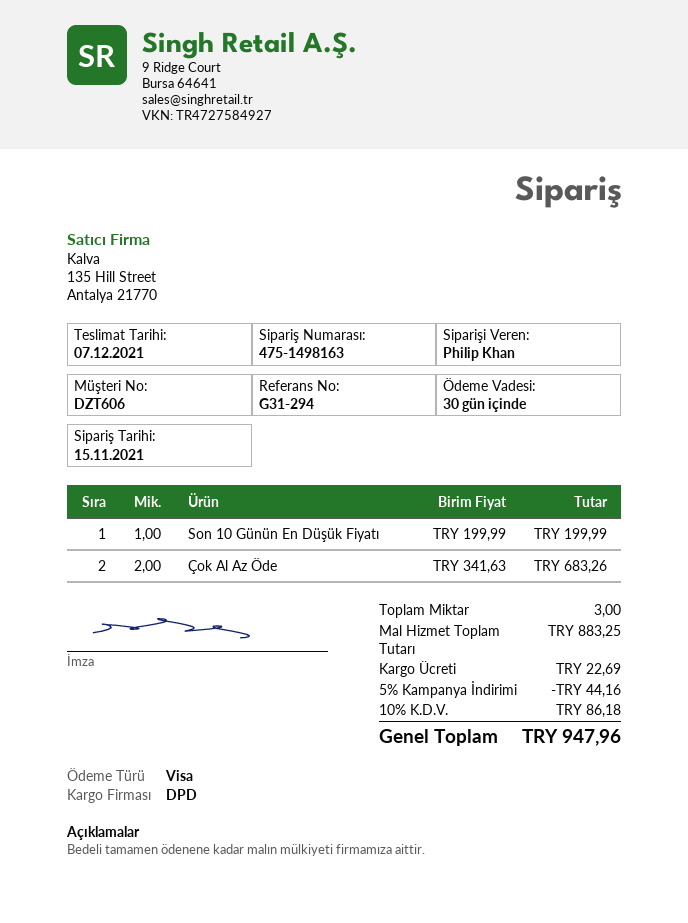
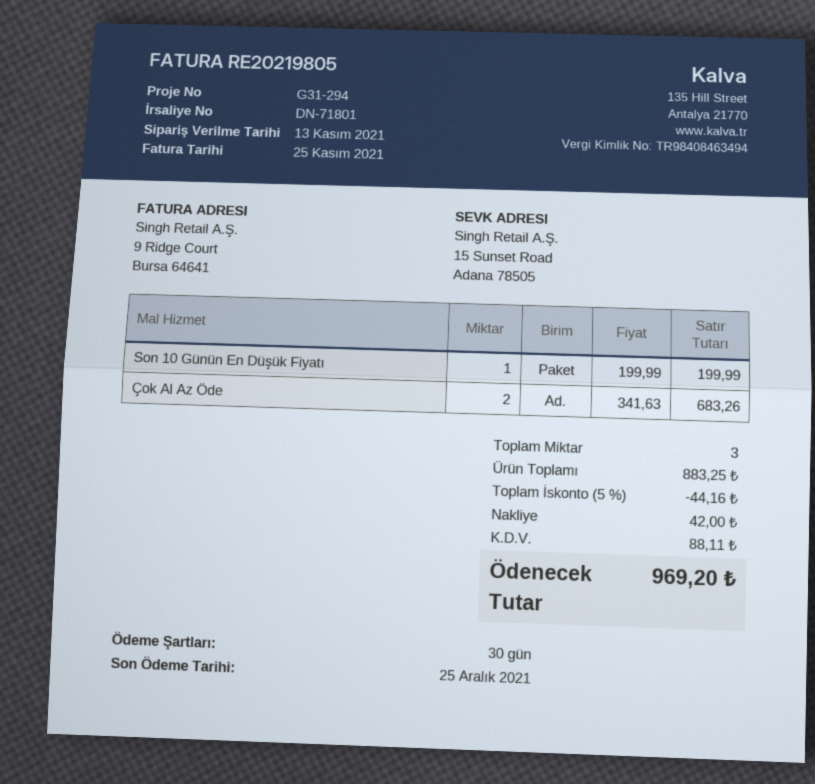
order date: 2021-11-15 -> 2021-11-13
shipping: 22.69 -> 42.00
tax: 86.18 -> 88.11
total: 947.96 -> 969.20

